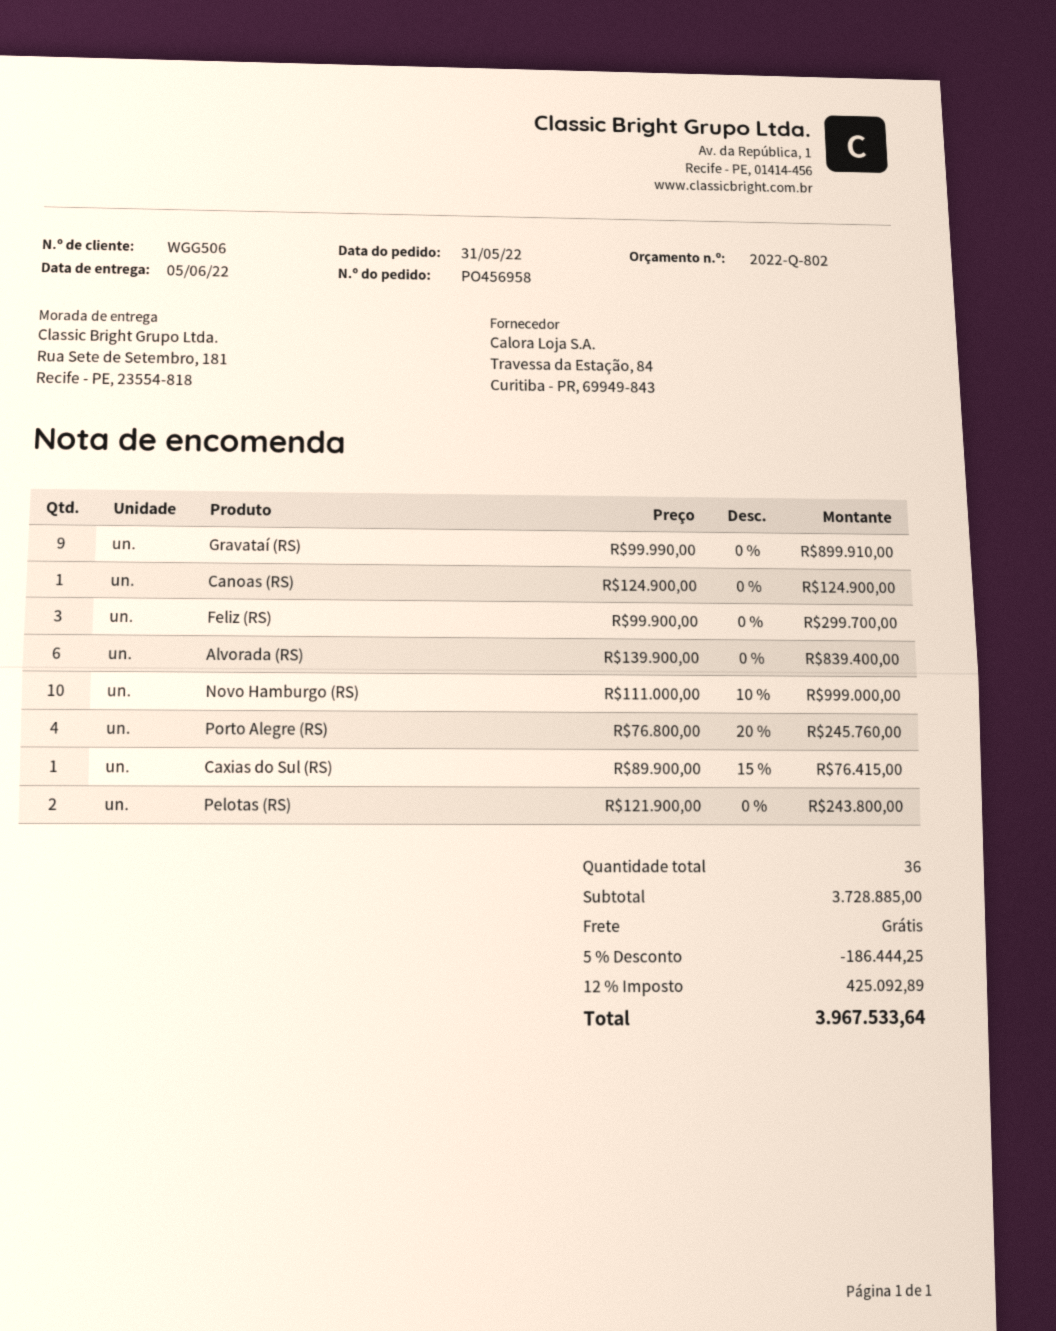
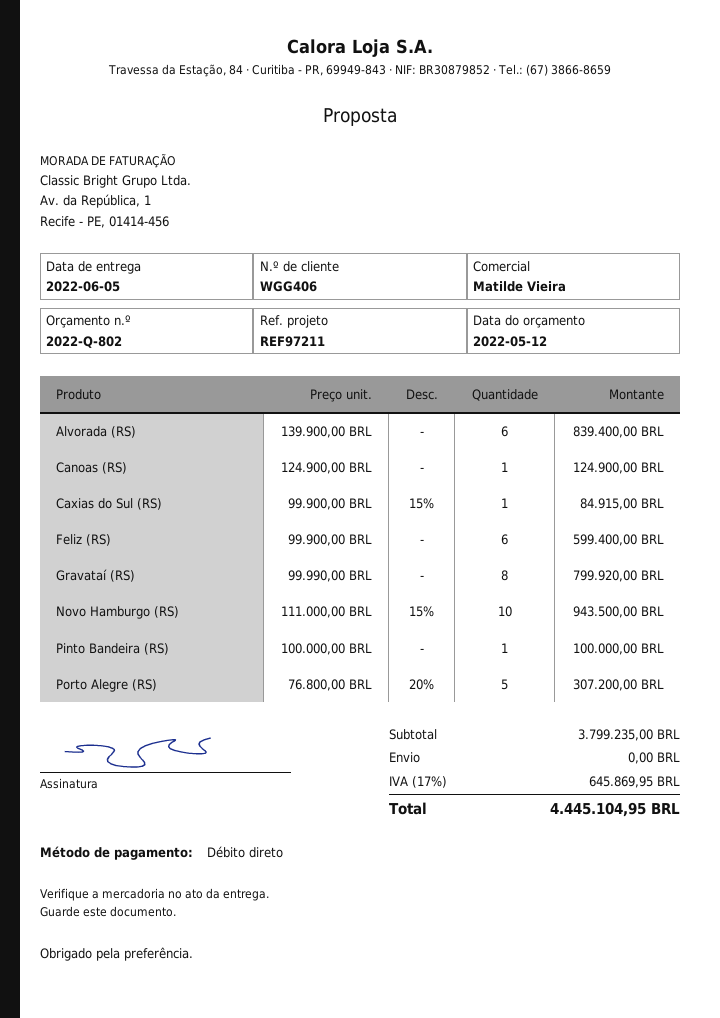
customer number: WGG506 -> WGG406
Gravataí (RS): 9 x 99990.00 = 899910.00 -> 8 x 99990.00 = 799920.00
Feliz (RS): 3 x 99900.00 = 299700.00 -> 6 x 99900.00 = 599400.00
Novo Hamburgo (RS): 10 x 111000.00 - 10% = 999000.00 -> 10 x 111000.00 - 15% = 943500.00
Porto Alegre (RS): 4 x 76800.00 - 20% = 245760.00 -> 5 x 76800.00 - 20% = 307200.00
Caxias do Sul (RS): 1 x 89900.00 - 15% = 76415.00 -> 1 x 99900.00 - 15% = 84915.00
Pelotas (RS): 2 x 121900.00 = 243800.00 -> none
Pinto Bandeira (RS): none -> 1 x 100000.00 = 100000.00
subtotal: 3728885.00 -> 3799235.00
discount: 5% = 186444.25 -> none
tax: 12% = 425092.89 -> 17% = 645869.95
total: 3967533.64 -> 4445104.95

